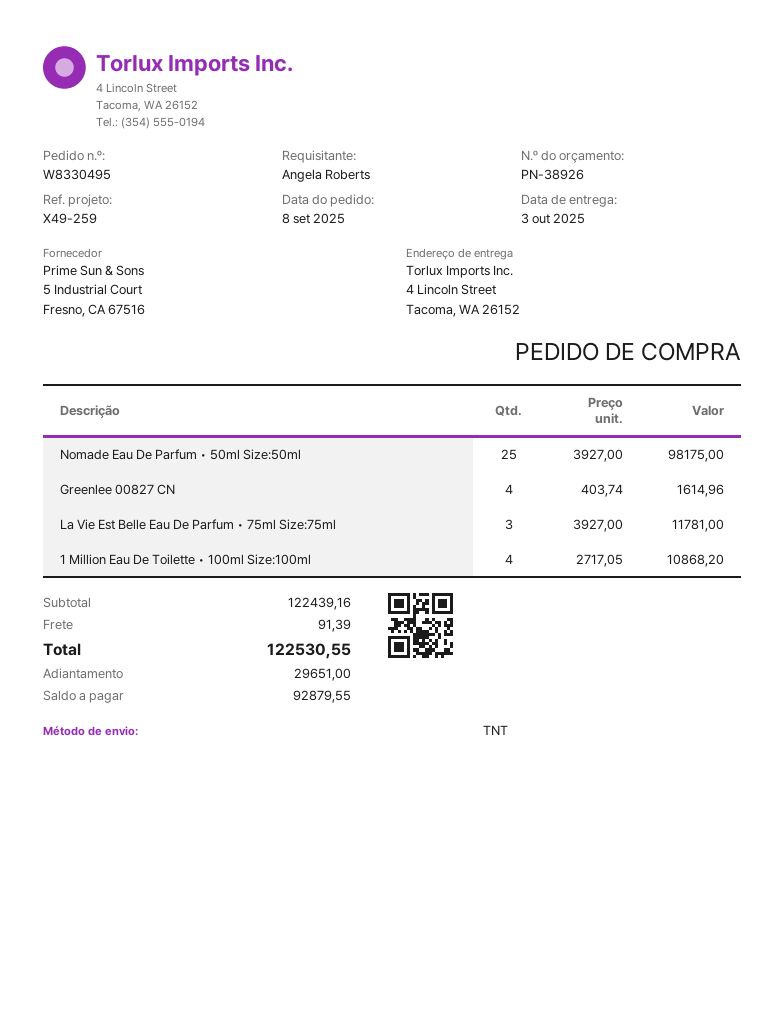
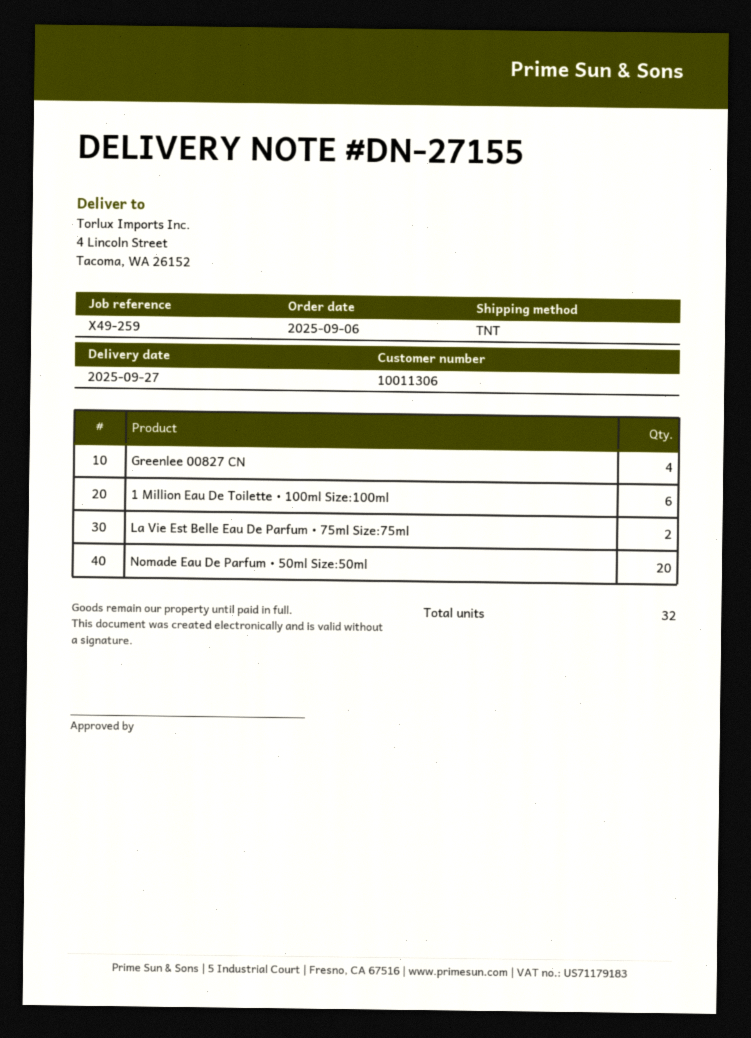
order date: 2025-09-08 -> 2025-09-06
delivery date: 2025-10-03 -> 2025-09-27
Nomade Eau De Parfum • 50ml Size:50ml: 25 -> 20
La Vie Est Belle Eau De Parfum • 75ml Size:75ml: 3 -> 2
1 Million Eau De Toilette • 100ml Size:100ml: 4 -> 6

